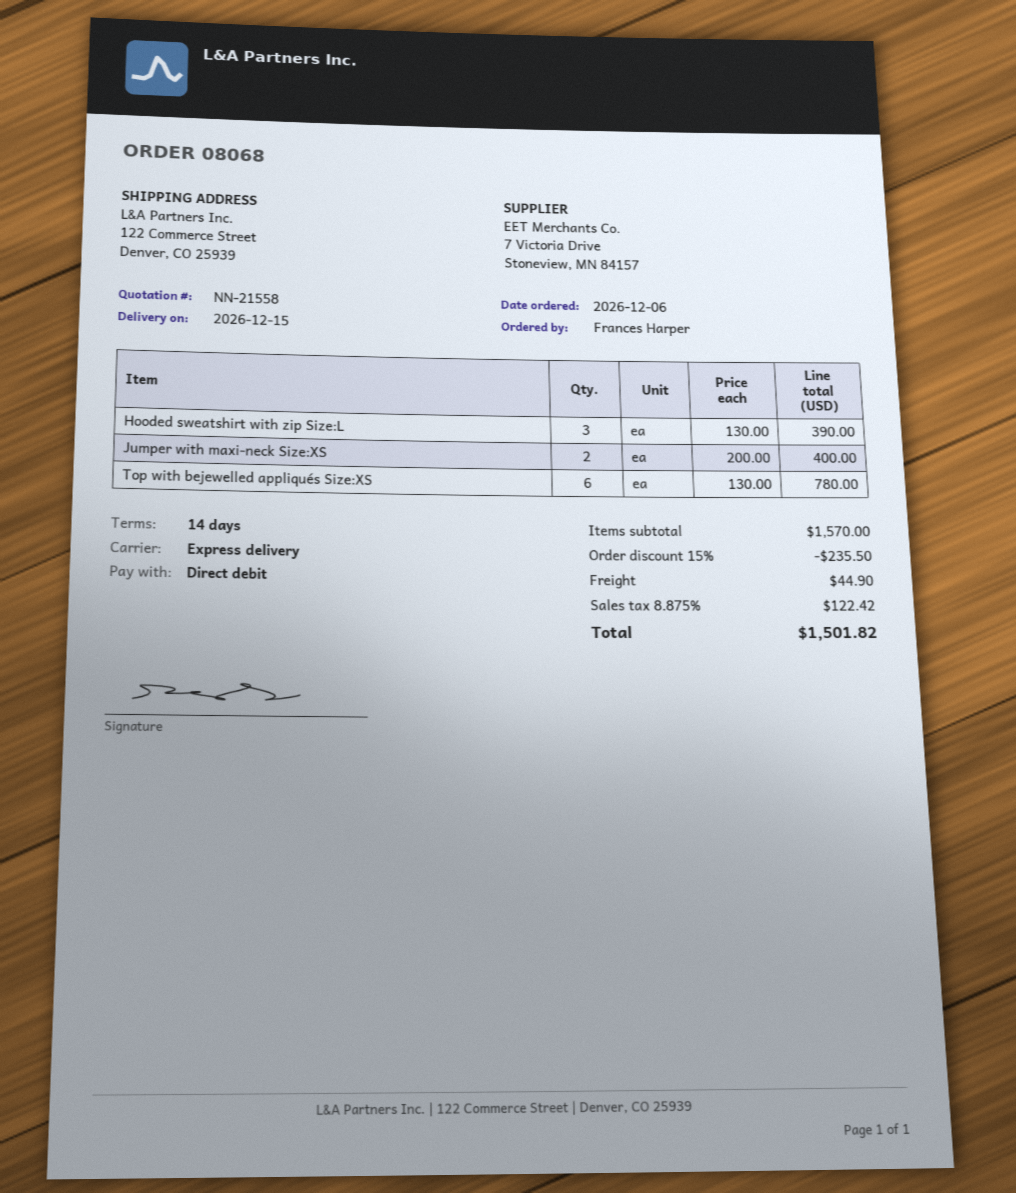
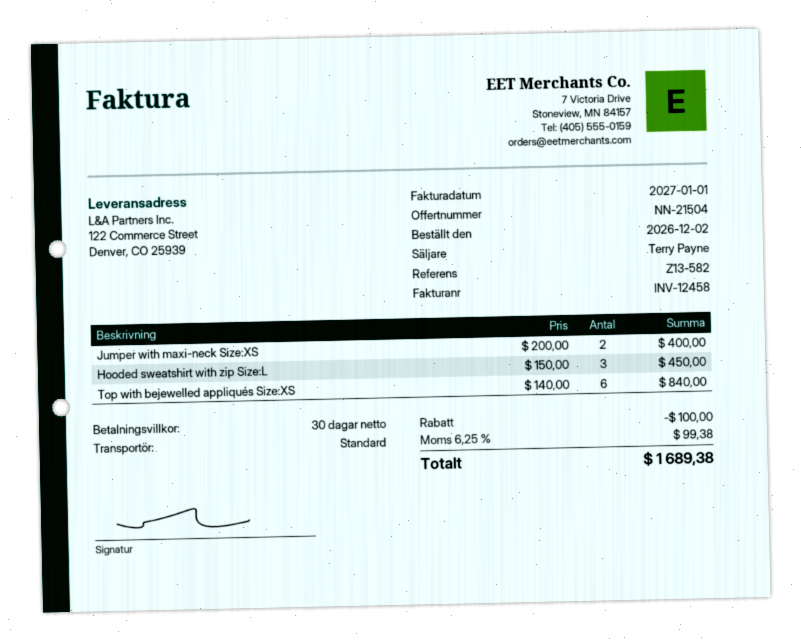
quote number: NN-21558 -> NN-21504
order date: 2026-12-06 -> 2026-12-02
payment terms: 14 days -> 30 days
shipping method: express -> standard
Hooded sweatshirt with zip Size:L: 3 x 130.00 = 390.00 -> 3 x 150.00 = 450.00
Top with bejewelled appliqués Size:XS: 6 x 130.00 = 780.00 -> 6 x 140.00 = 840.00
discount: 235.50 -> 100.00
shipping: 44.90 -> none
tax: 8.875% = 122.42 -> 6.25% = 99.38
total: 1501.82 -> 1689.38

